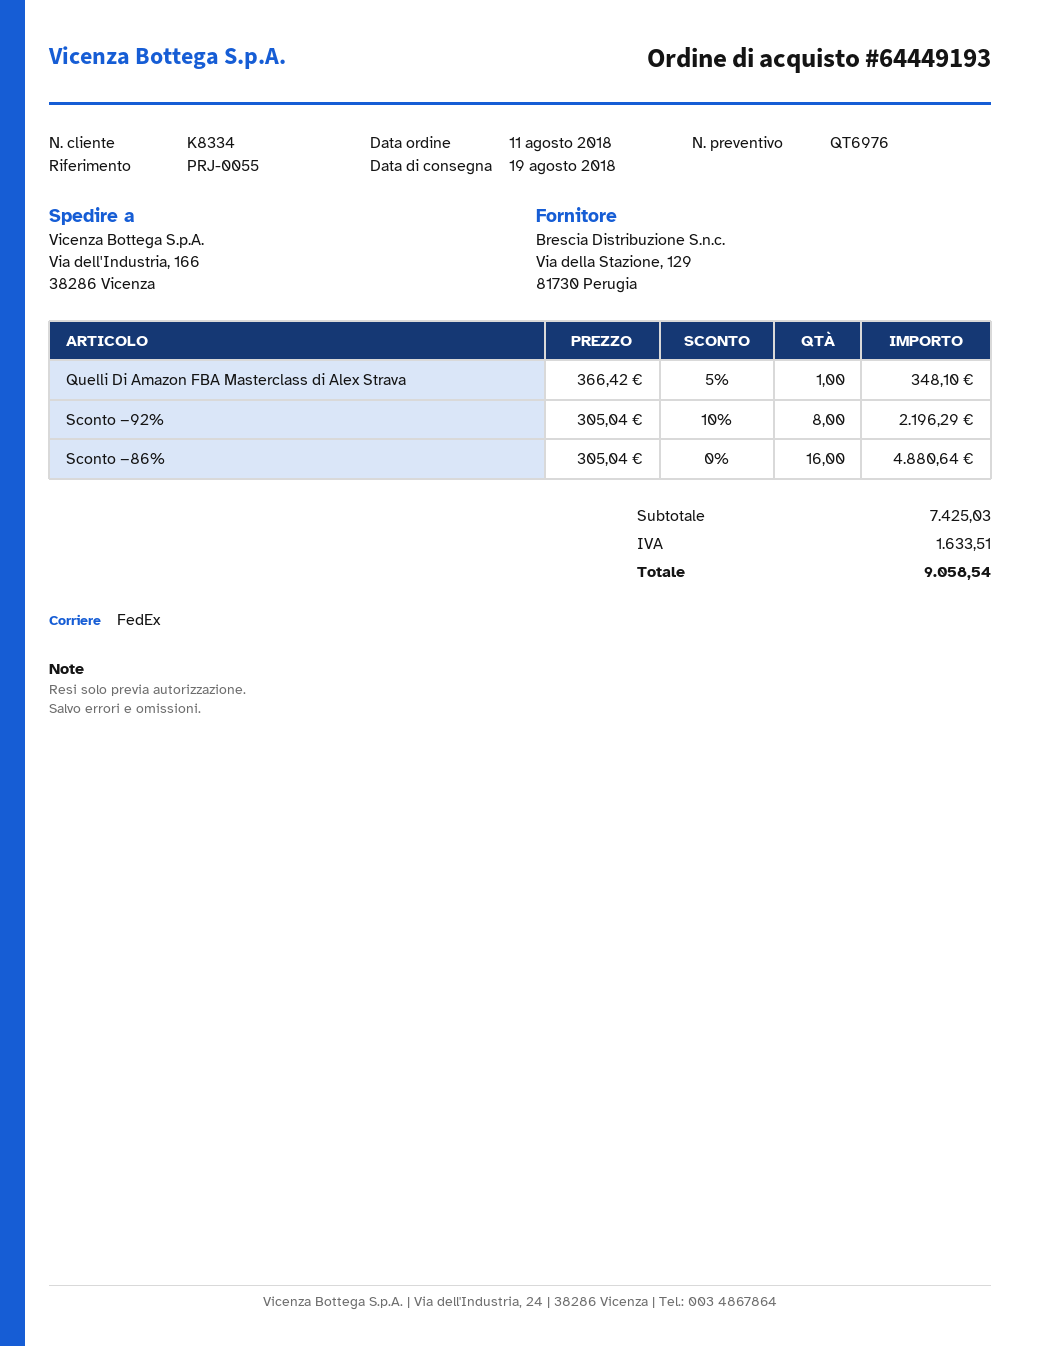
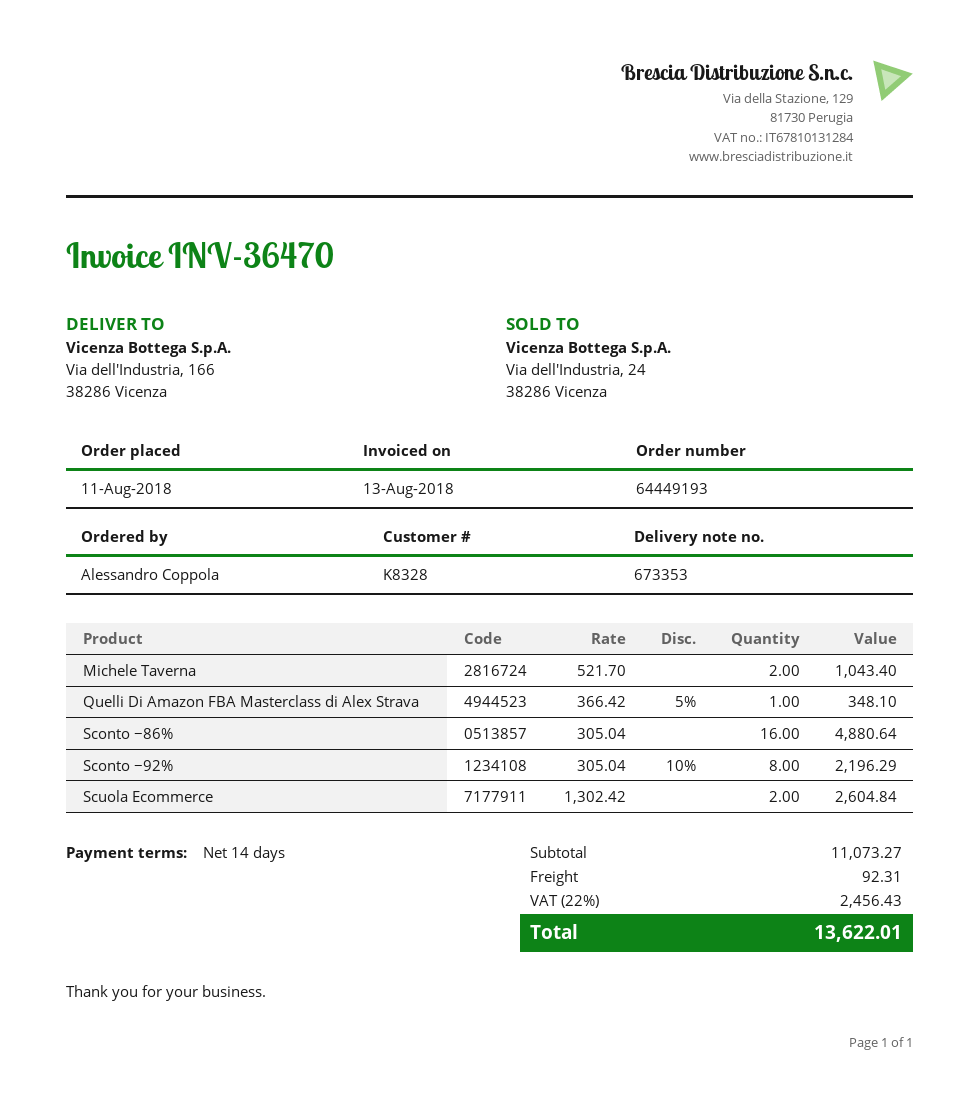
customer number: K8334 -> K8328
Michele Taverna: none -> 2 x 521.70 = 1043.40
Scuola Ecommerce: none -> 2 x 1302.42 = 2604.84
subtotal: 7425.03 -> 11073.27
shipping: none -> 92.31
tax: 1633.51 -> 2456.43
total: 9058.54 -> 13622.01

